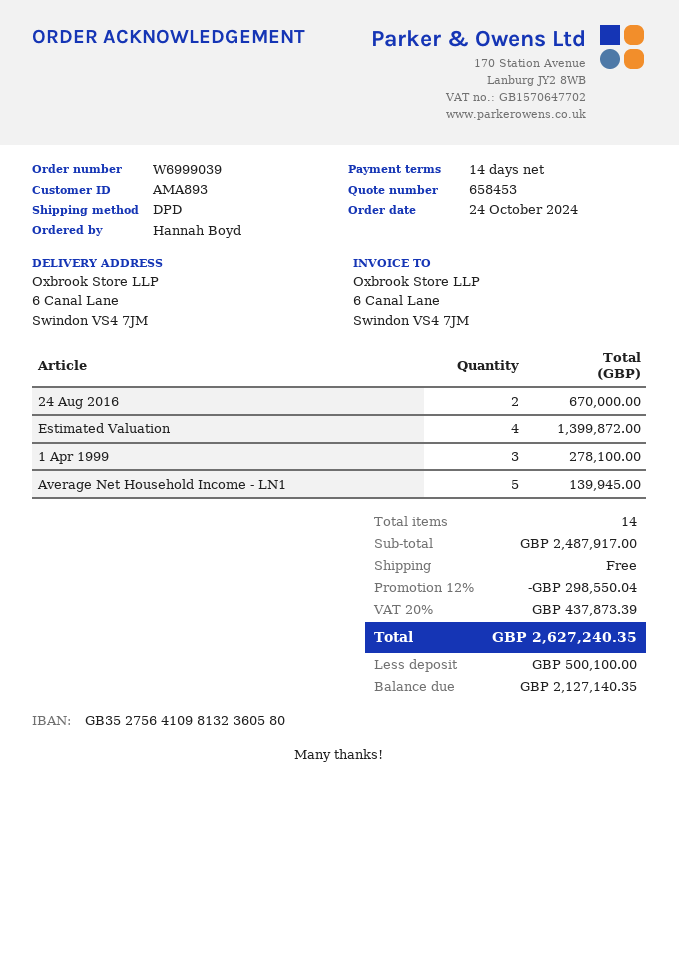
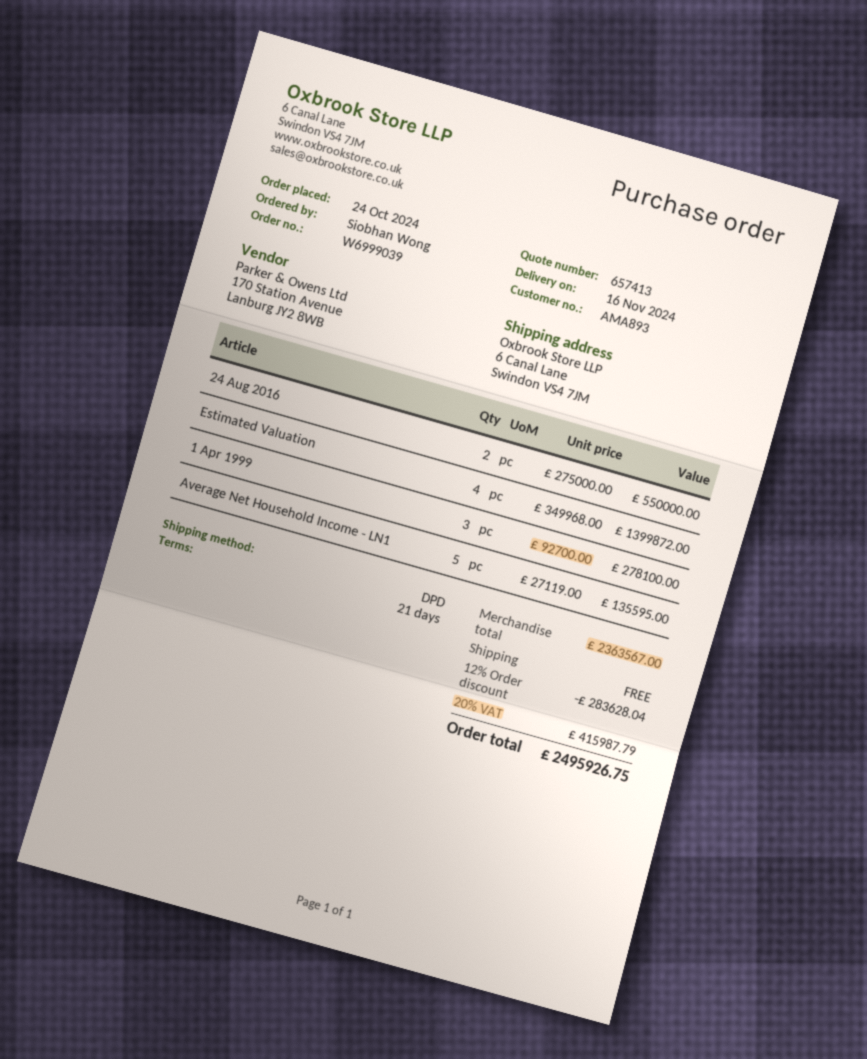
quote number: 658453 -> 657413
payment terms: 14 days -> 21 days
ordered by: Hannah Boyd -> Siobhan Wong
24 Aug 2016: 2 for 670000.00 -> 2 for 550000.00
Average Net Household Income - LN1: 5 for 139945.00 -> 5 for 135595.00
subtotal: 2487917.00 -> 2363567.00
discount: 12% = 298550.04 -> 12% = 283628.04
tax: 20% = 437873.39 -> 20% = 415987.79
total: 2627240.35 -> 2495926.75

